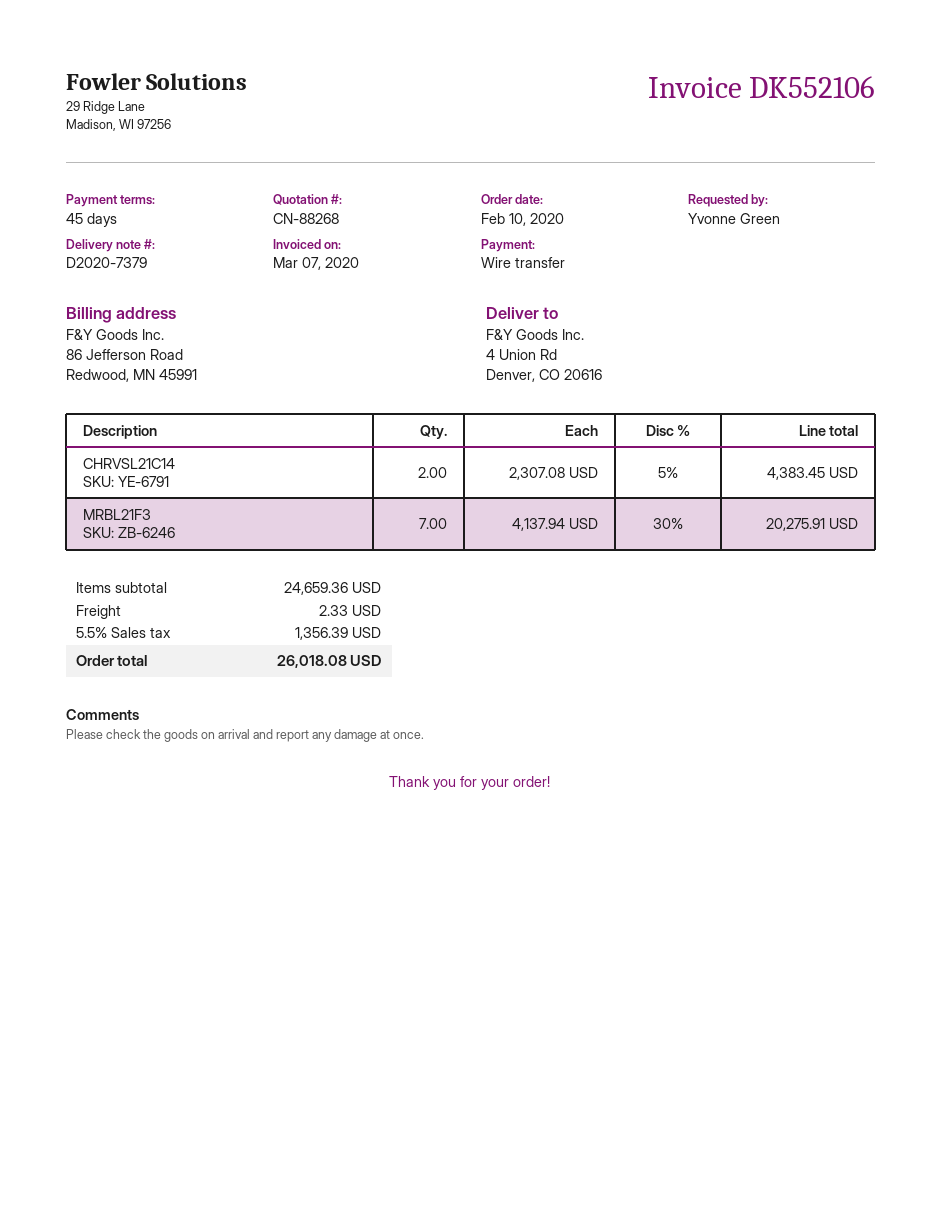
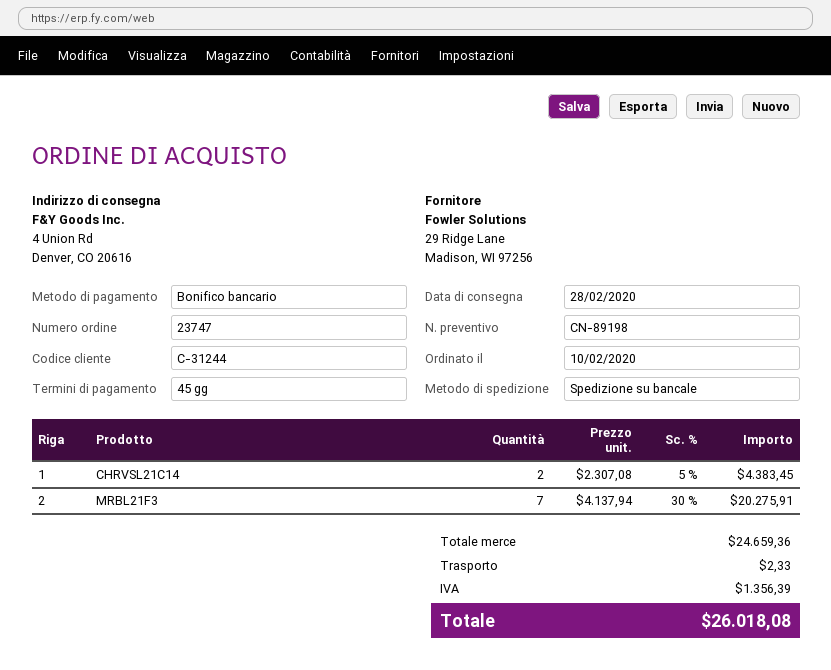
quote number: CN-88268 -> CN-89198

